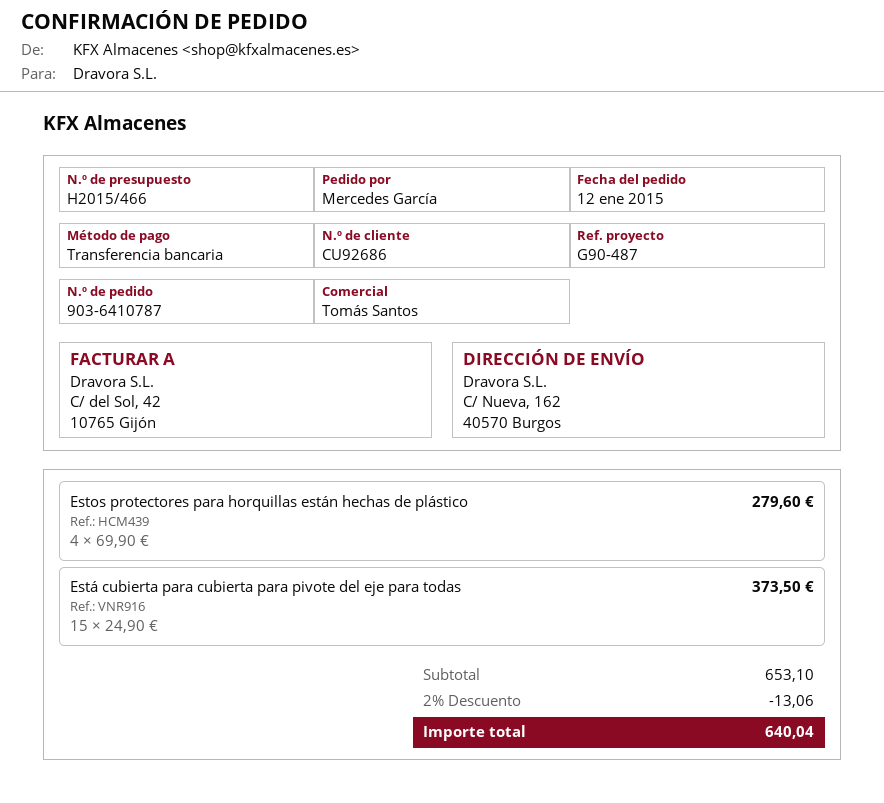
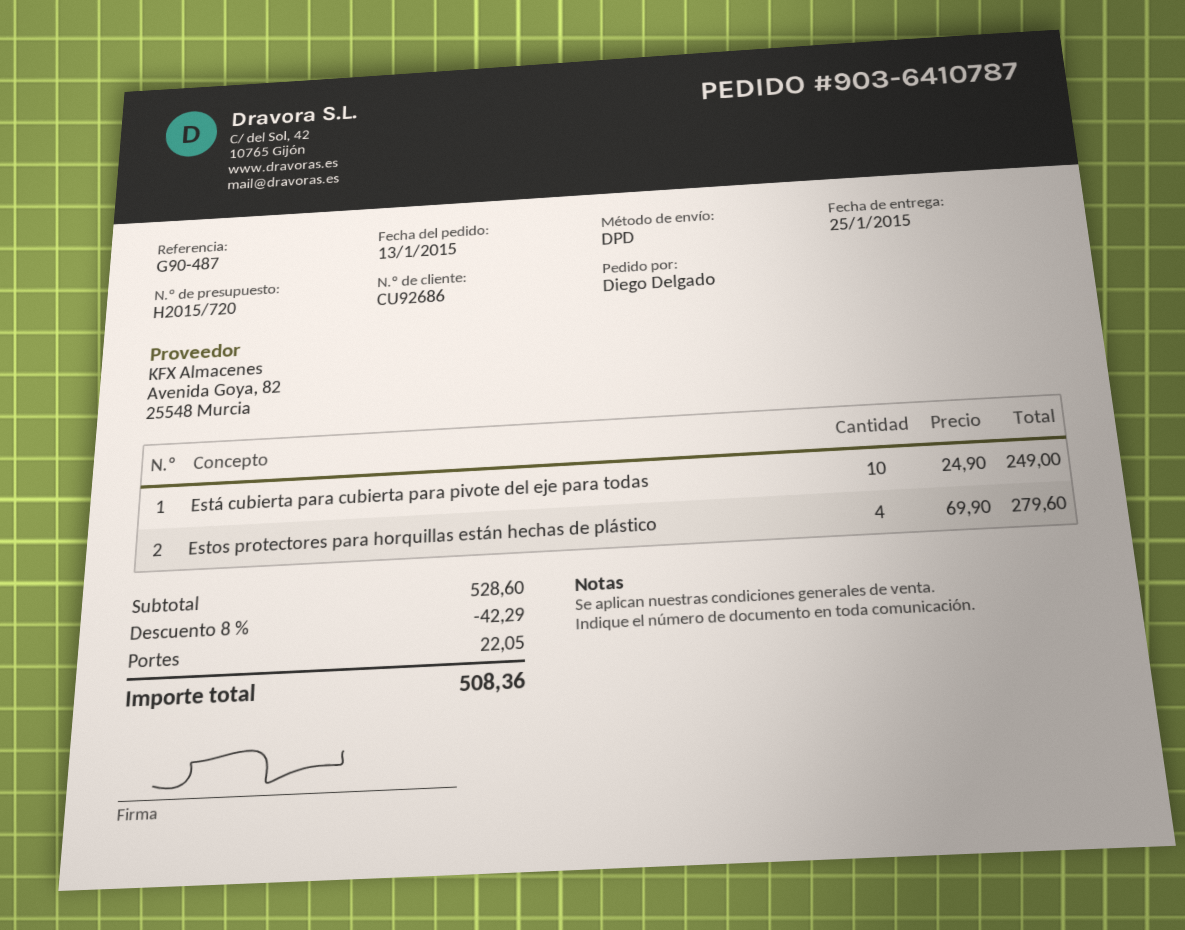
quote number: H2015/466 -> H2015/720
order date: 2015-01-12 -> 2015-01-13
ordered by: Mercedes García -> Diego Delgado
Está cubierta para cubierta para pivote del eje para todas: 15 x 24.90 = 373.50 -> 10 x 24.90 = 249.00
subtotal: 653.10 -> 528.60
discount: 2% = 13.06 -> 8% = 42.29
shipping: none -> 22.05
total: 640.04 -> 508.36

